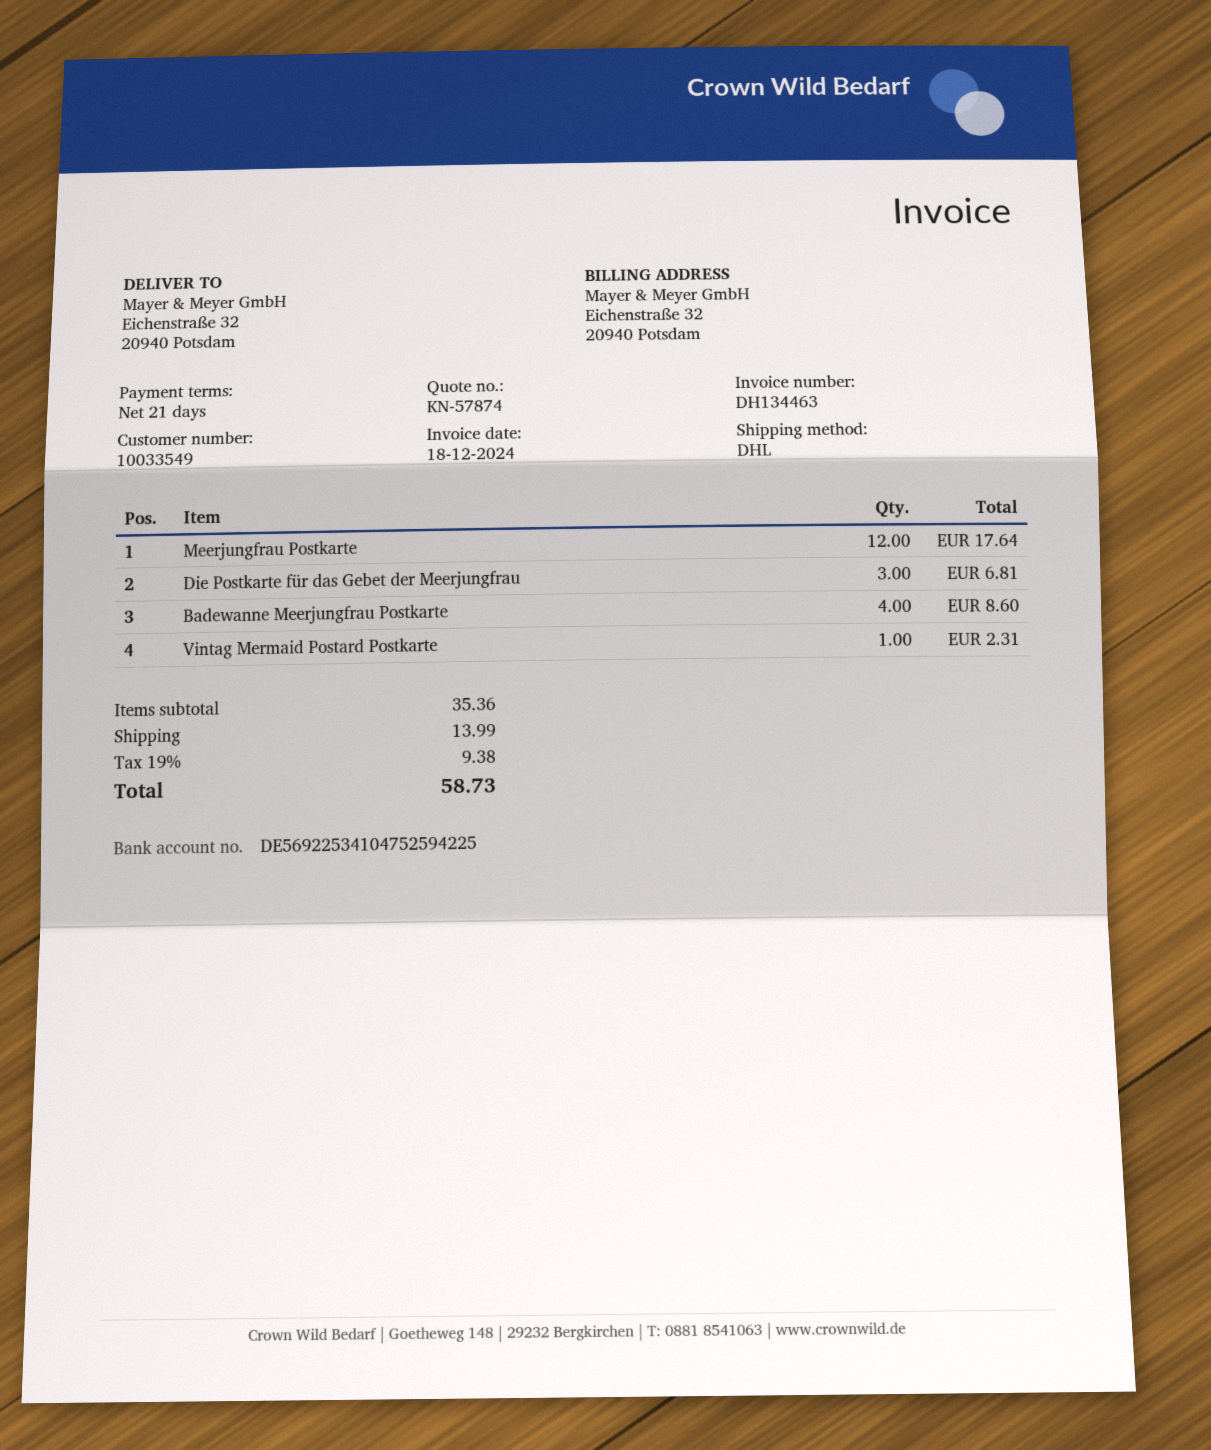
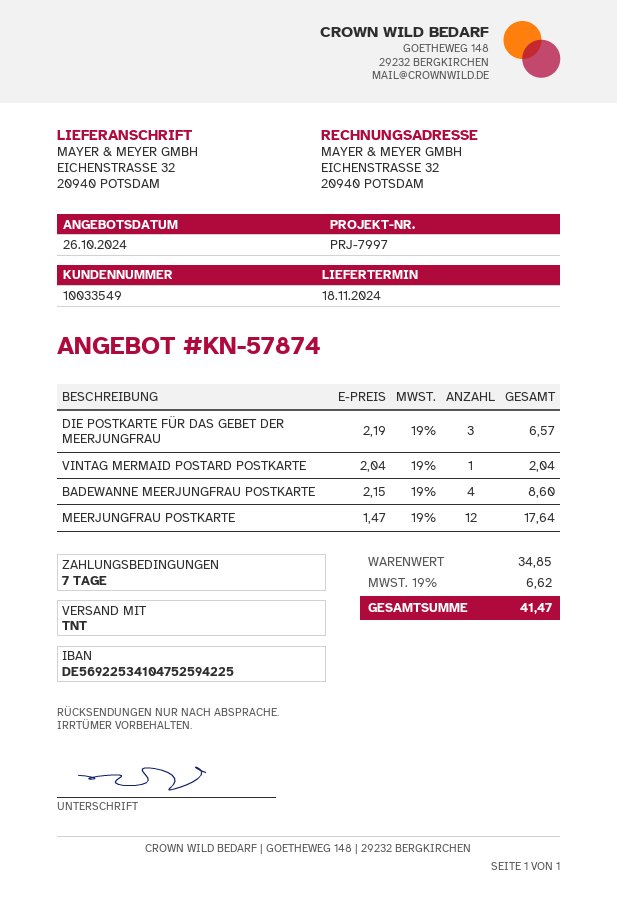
payment terms: 21 days -> 7 days
shipping method: DHL -> TNT
Die Postkarte für das Gebet der Meerjungfrau: 3 for 6.81 -> 3 for 6.57
Vintag Mermaid Postard Postkarte: 1 for 2.31 -> 1 for 2.04
subtotal: 35.36 -> 34.85
shipping: 13.99 -> none
tax: 19% = 9.38 -> 19% = 6.62
total: 58.73 -> 41.47

